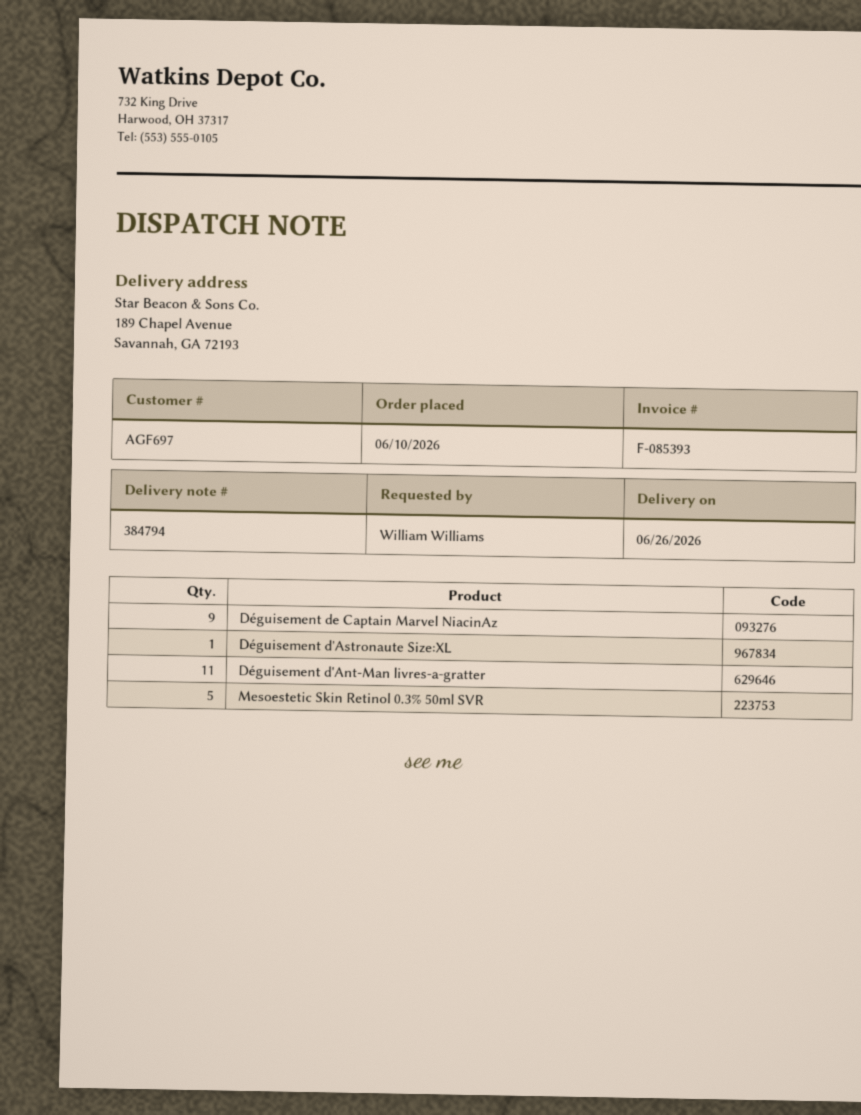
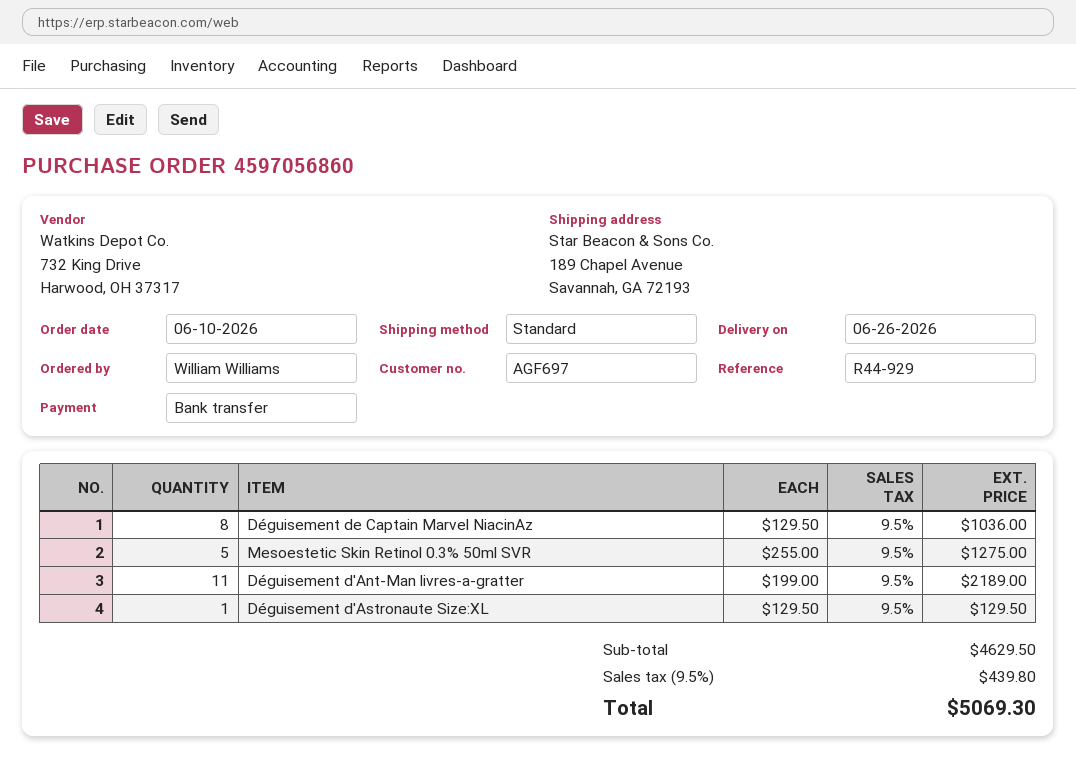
Déguisement de Captain Marvel NiacinAz: 9 -> 8

